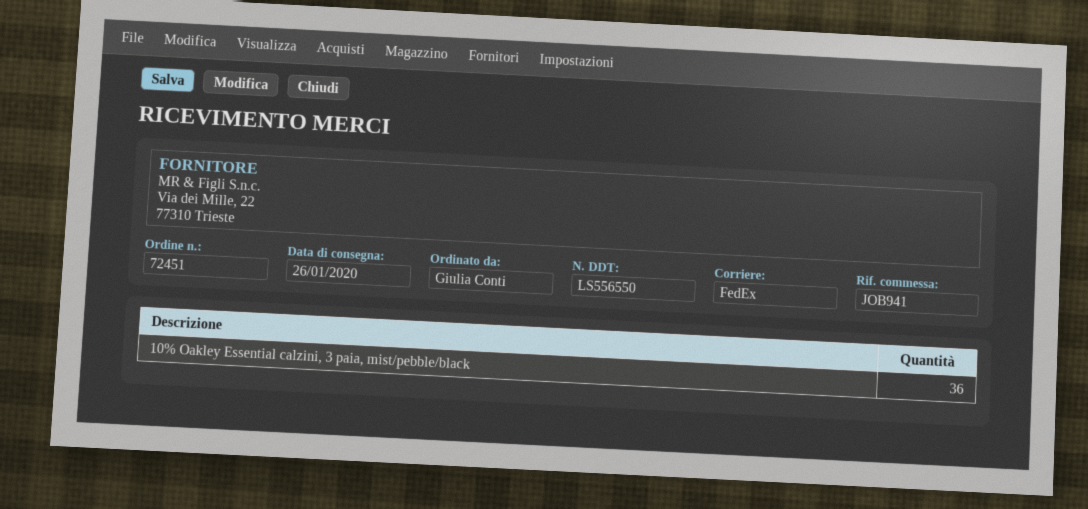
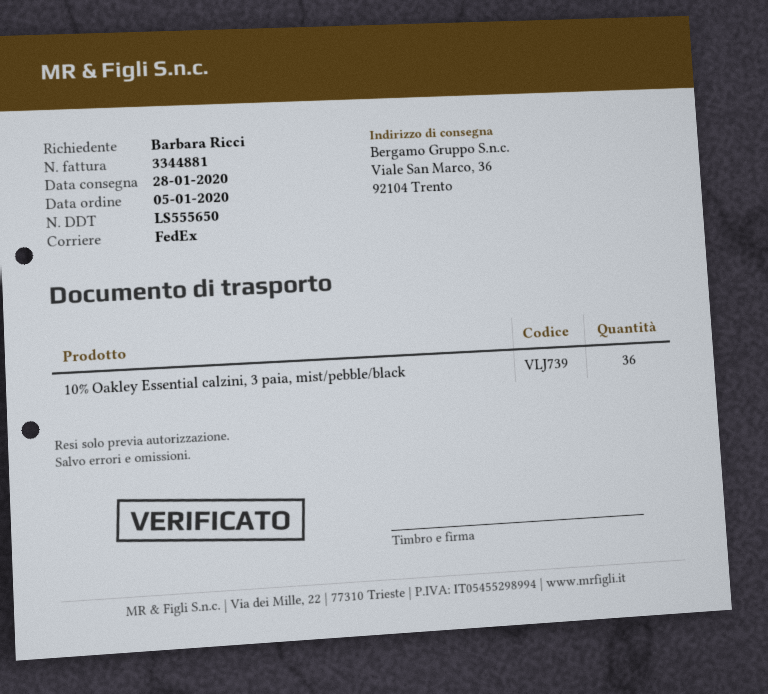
delivery note number: LS556550 -> LS555650
delivery date: 2020-01-26 -> 2020-01-28
ordered by: Giulia Conti -> Barbara Ricci

